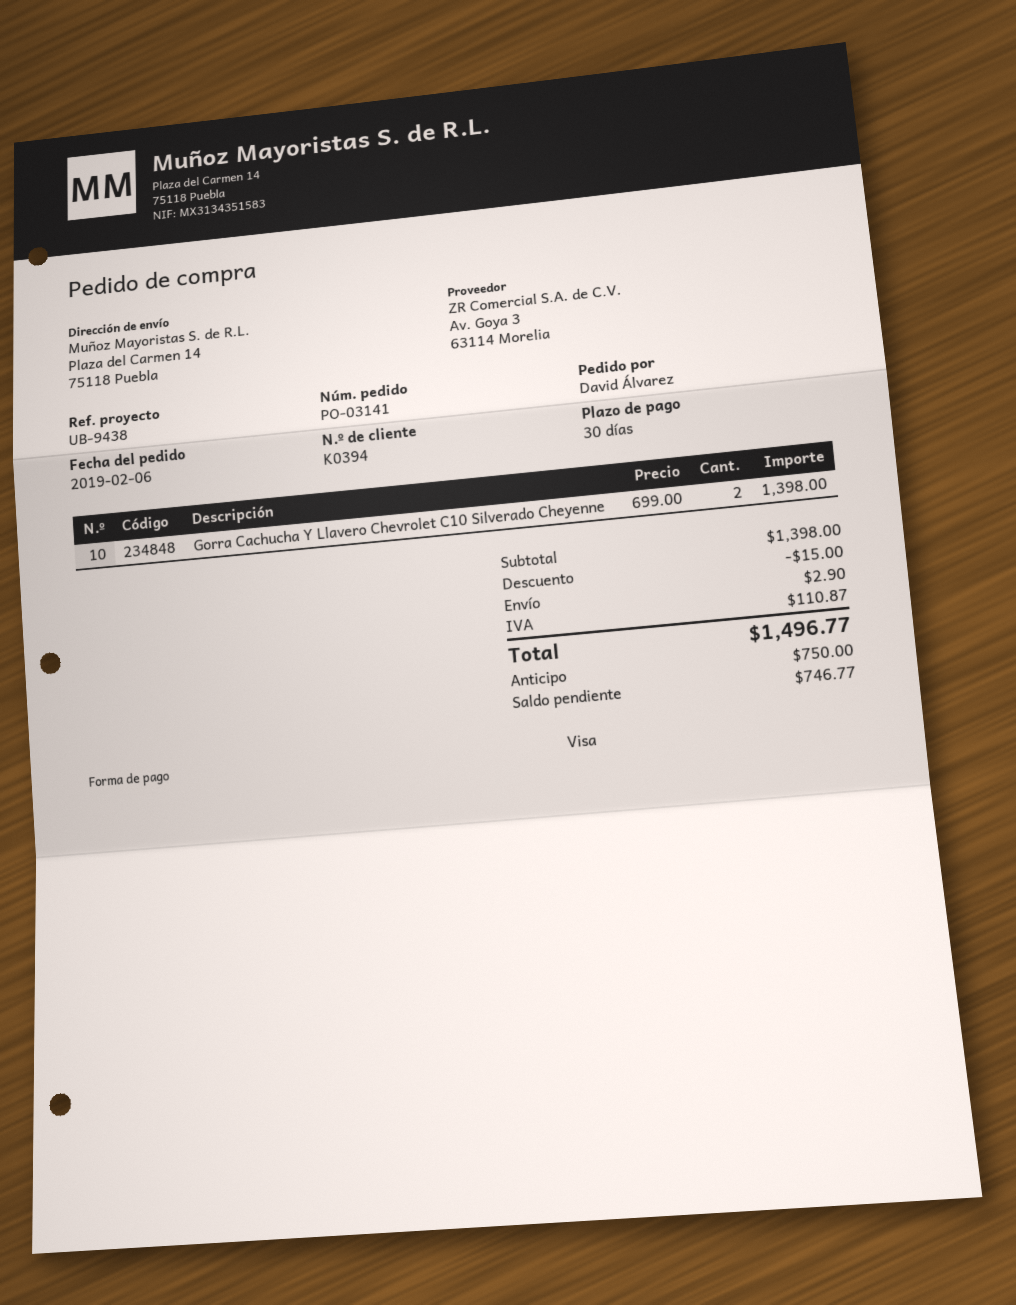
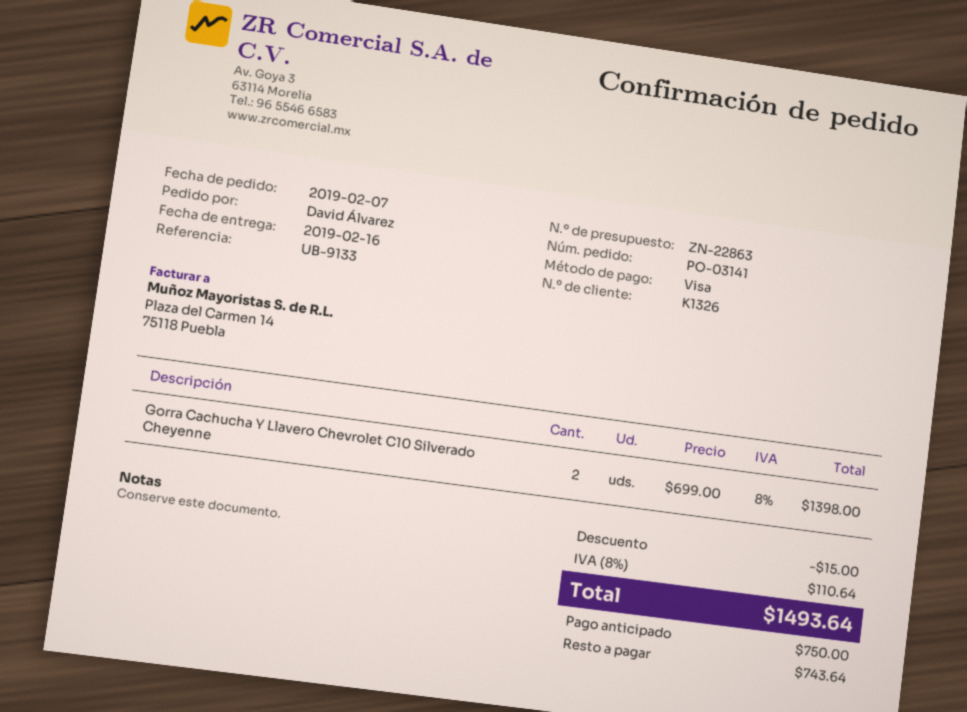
order date: 2019-02-06 -> 2019-02-07
customer number: K0394 -> K1326
reference: UB-9438 -> UB-9133
shipping: 2.90 -> none
tax: 110.87 -> 110.64
total: 1496.77 -> 1493.64
balance: 746.77 -> 743.64

